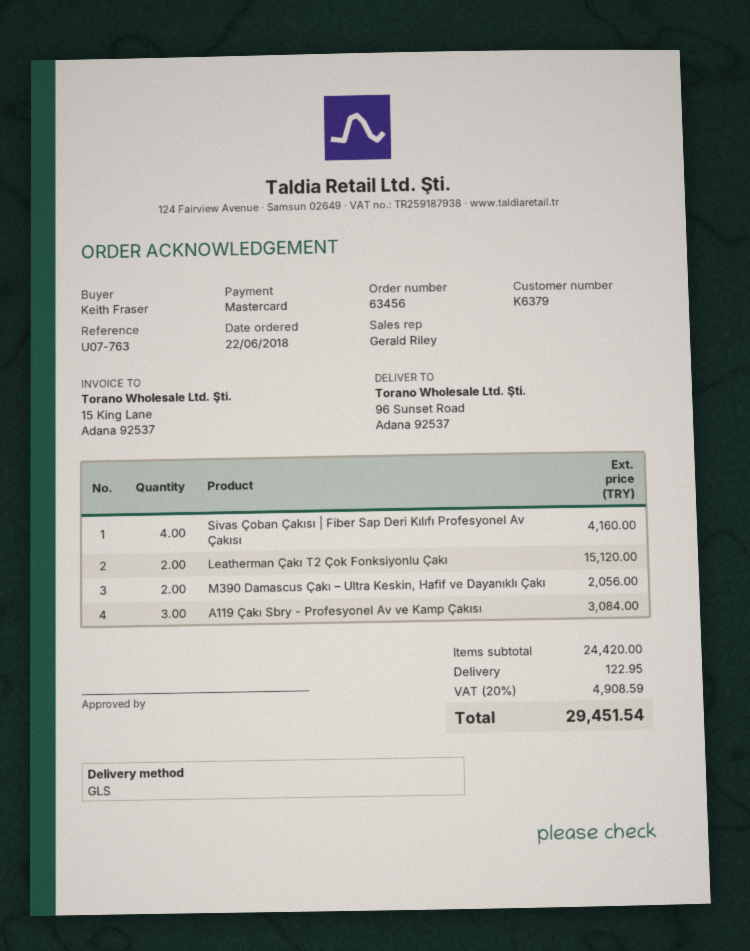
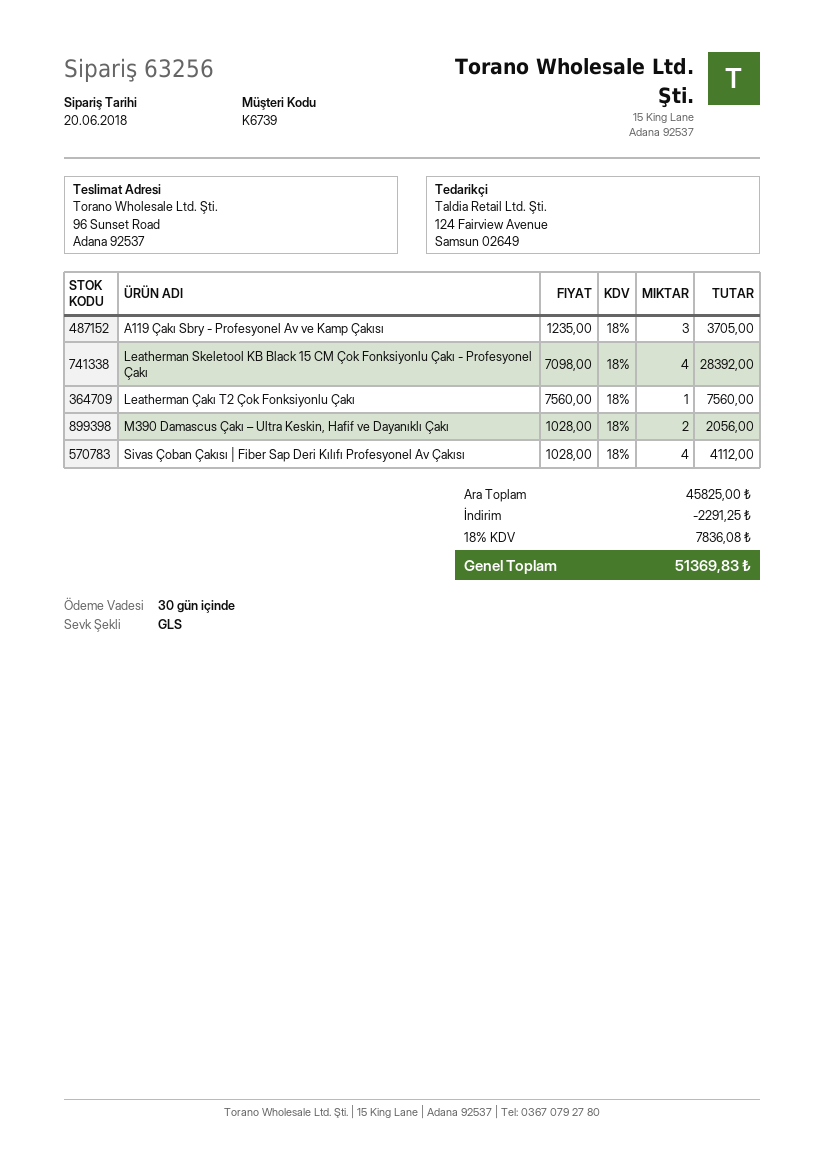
order number: 63456 -> 63256
order date: 2018-06-22 -> 2018-06-20
customer number: K6379 -> K6739
Sivas Çoban Çakısı | Fiber Sap Deri Kılıfı Profesyonel Av Çakısı: 4 for 4160.00 -> 4 for 4112.00
Leatherman Çakı T2 Çok Fonksiyonlu Çakı: 2 for 15120.00 -> 1 for 7560.00
A119 Çakı Sbry - Profesyonel Av ve Kamp Çakısı: 3 for 3084.00 -> 3 for 3705.00
Leatherman Skeletool KB Black 15 CM Çok Fonksiyonlu Çakı - Profesyonel Çakı: none -> 4 for 28392.00
subtotal: 24420.00 -> 45825.00
discount: none -> 2291.25
shipping: 122.95 -> none
tax: 20% = 4908.59 -> 18% = 7836.08
total: 29451.54 -> 51369.83

